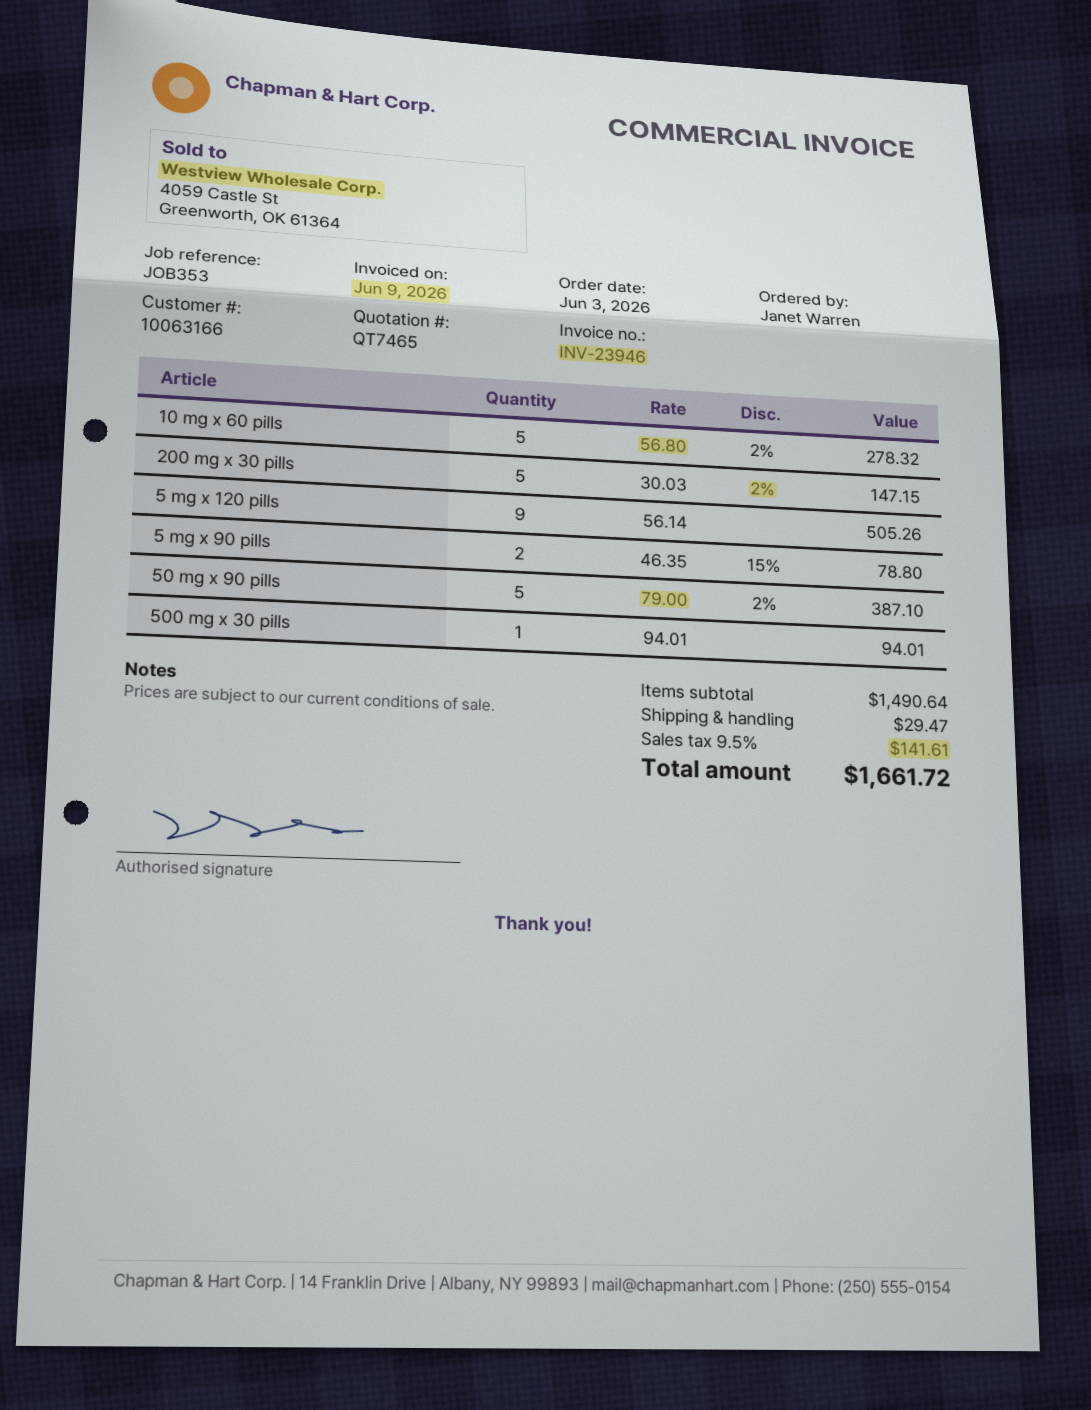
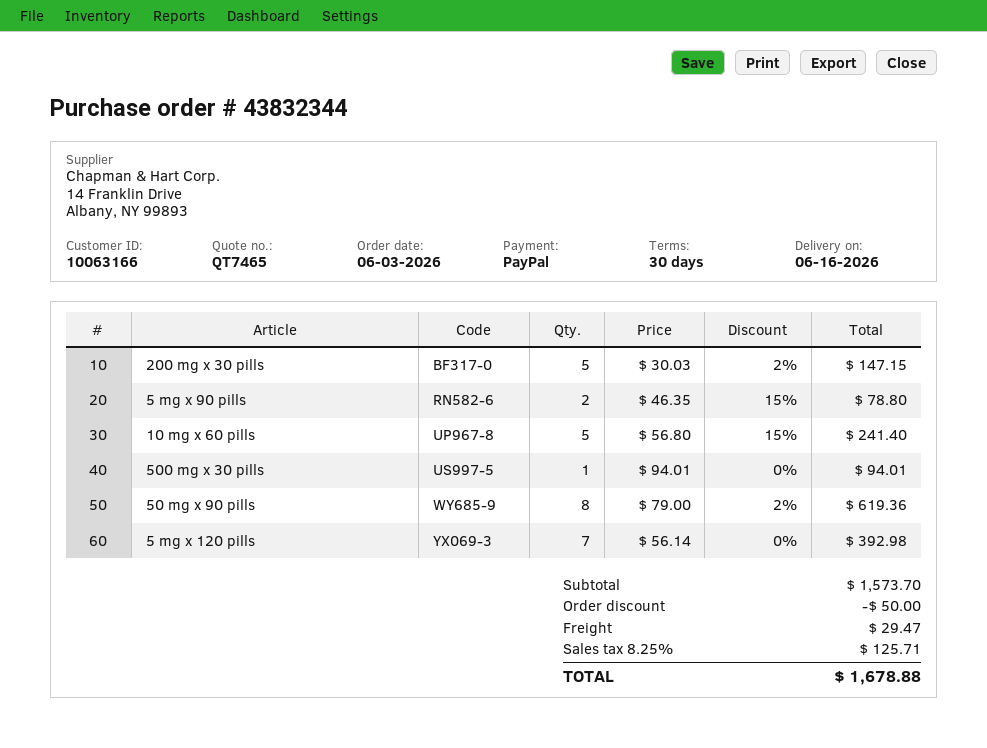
10 mg x 60 pills: 5 x 56.80 - 2% = 278.32 -> 5 x 56.80 - 15% = 241.40
5 mg x 120 pills: 9 x 56.14 = 505.26 -> 7 x 56.14 = 392.98
50 mg x 90 pills: 5 x 79.00 - 2% = 387.10 -> 8 x 79.00 - 2% = 619.36
subtotal: 1490.64 -> 1573.70
discount: none -> 50.00
tax: 9.5% = 141.61 -> 8.25% = 125.71
total: 1661.72 -> 1678.88

